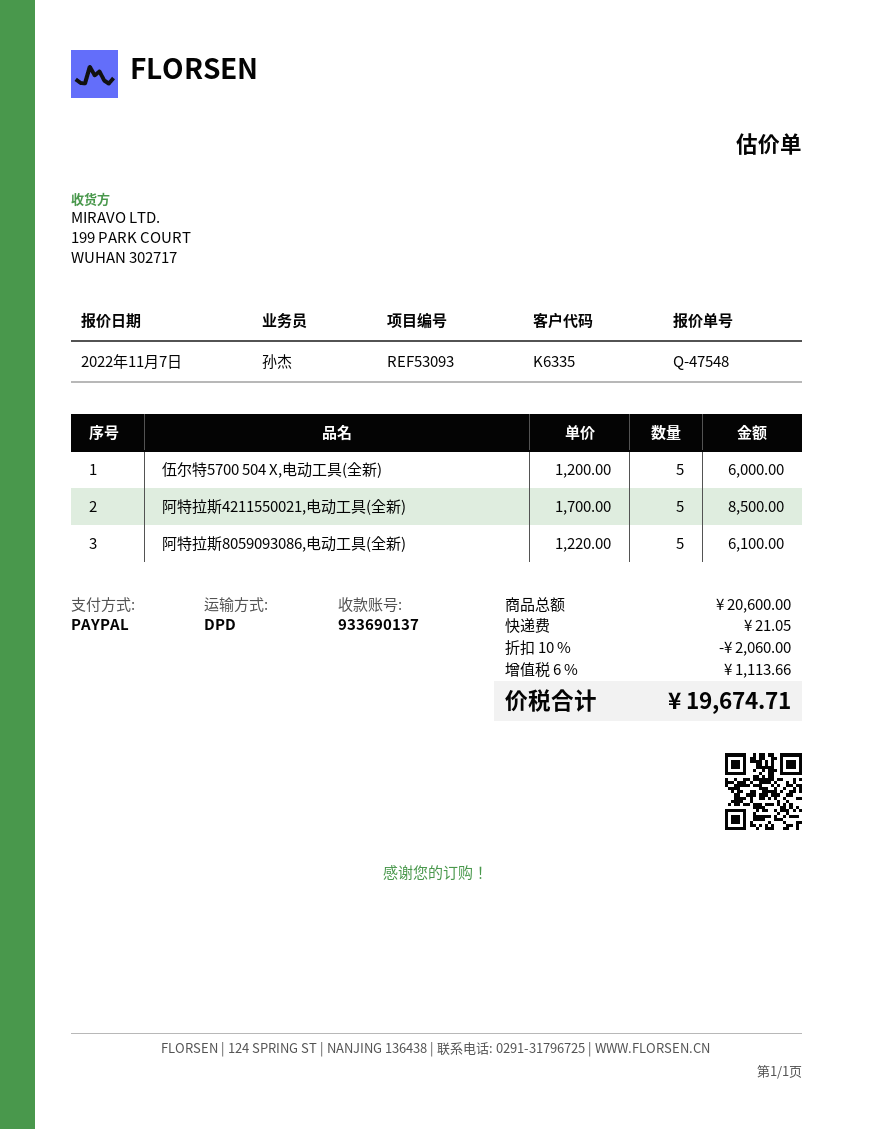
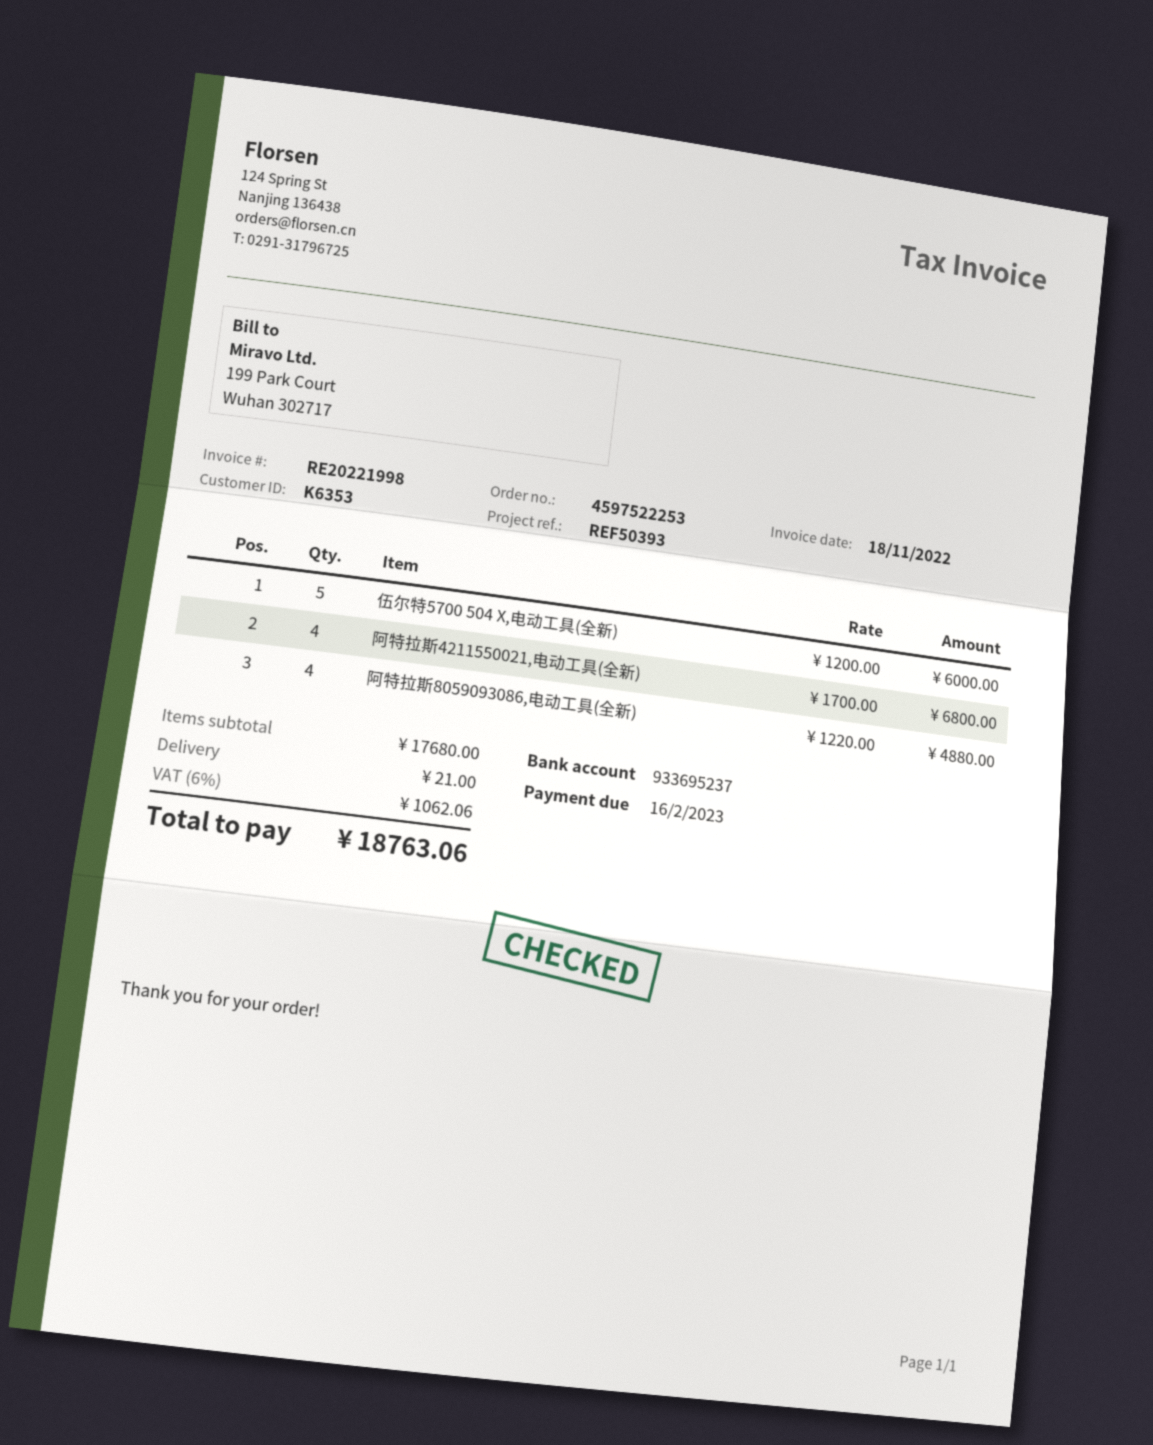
customer number: K6335 -> K6353
reference: REF53093 -> REF50393
bank account: 933690137 -> 933695237
阿特拉斯4211550021,电动工具(全新): 5 x 1700.00 = 8500.00 -> 4 x 1700.00 = 6800.00
阿特拉斯8059093086,电动工具(全新): 5 x 1220.00 = 6100.00 -> 4 x 1220.00 = 4880.00
subtotal: 20600.00 -> 17680.00
discount: 10% = 2060.00 -> none
shipping: 21.05 -> 21.00
tax: 6% = 1113.66 -> 6% = 1062.06
total: 19674.71 -> 18763.06

